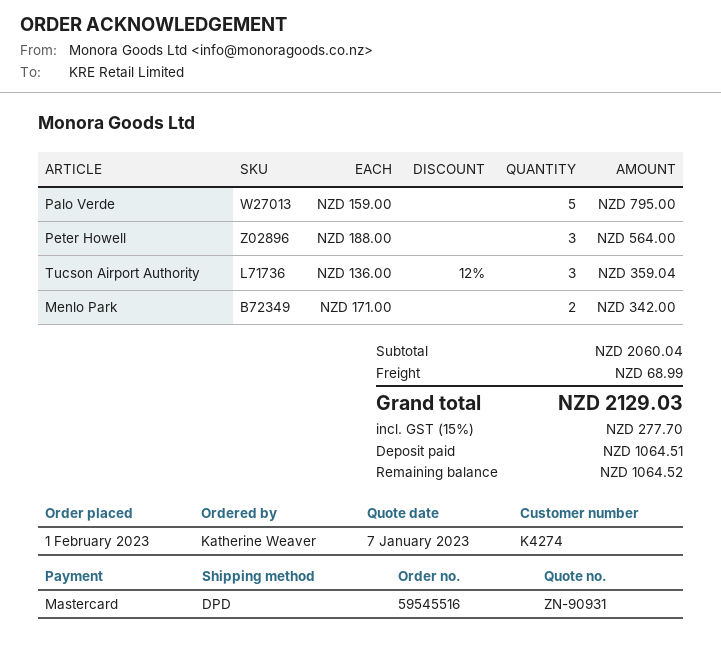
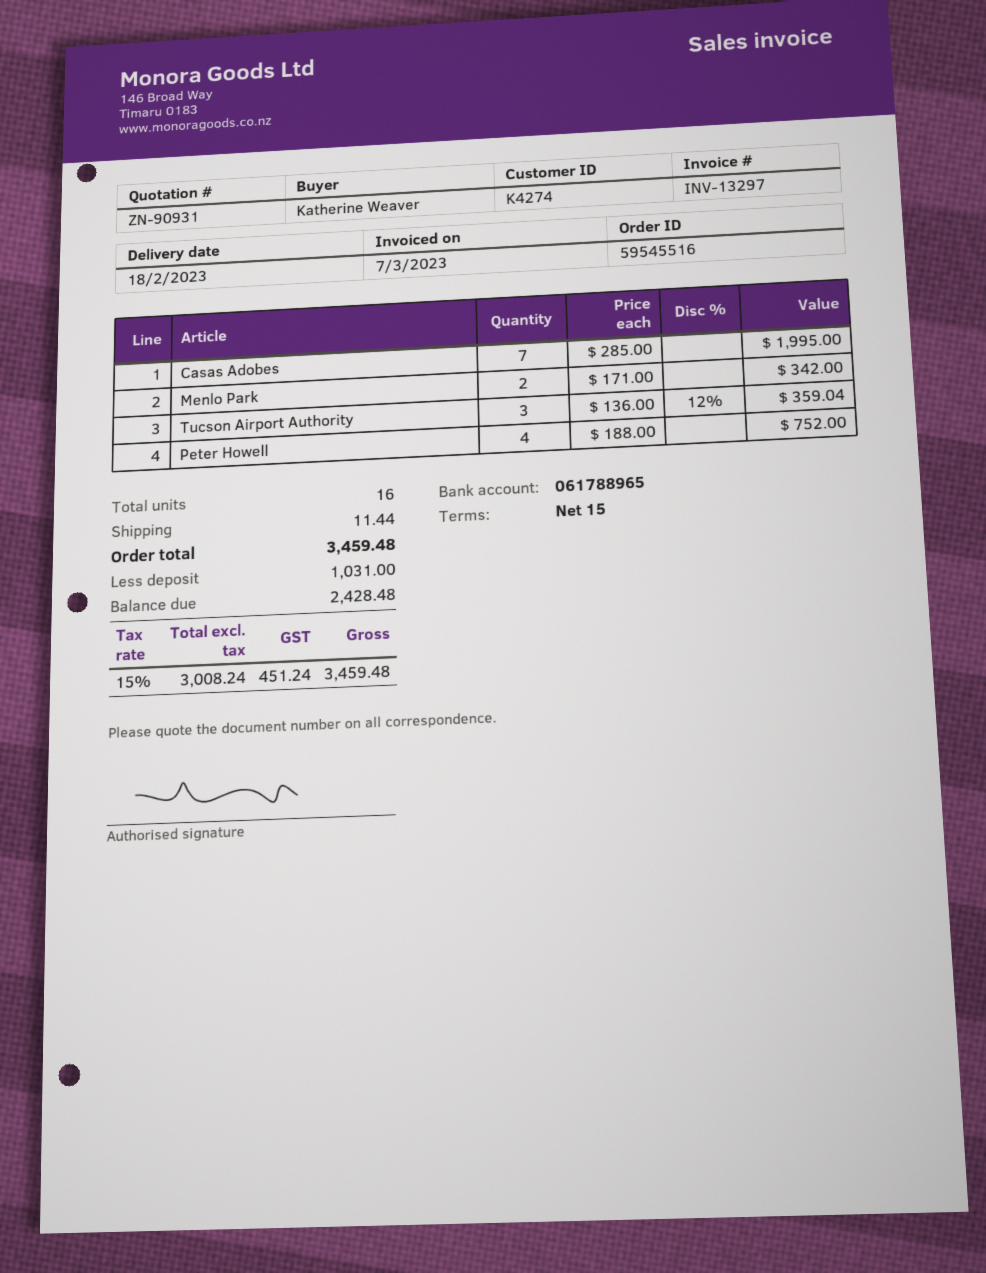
Palo Verde: 5 x 159.00 = 795.00 -> none
Peter Howell: 3 x 188.00 = 564.00 -> 4 x 188.00 = 752.00
Casas Adobes: none -> 7 x 285.00 = 1995.00
shipping: 68.99 -> 11.44
tax: 15% = 277.70 -> 15% = 451.24
total: 2129.03 -> 3459.48
deposit: 1064.51 -> 1031.00
balance: 1064.52 -> 2428.48

